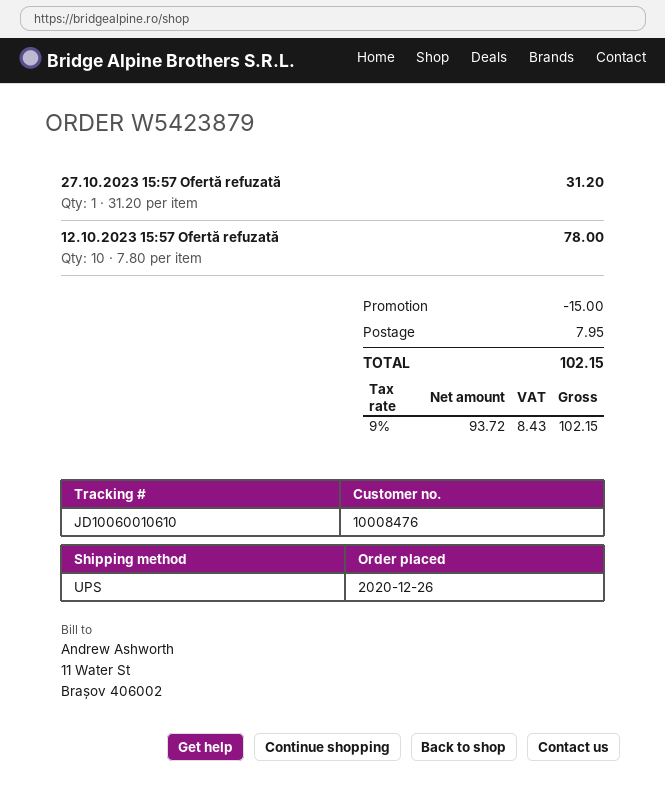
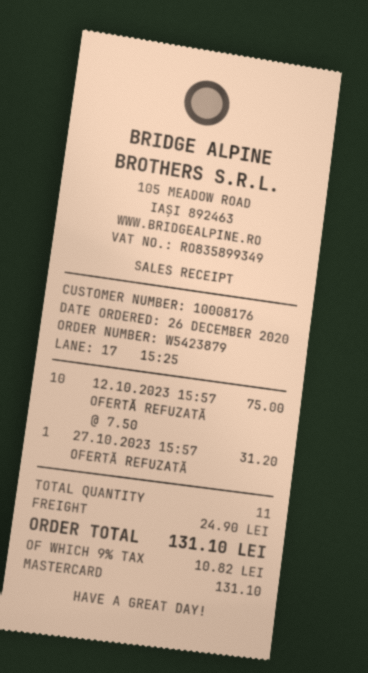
customer number: 10008476 -> 10008176
12.10.2023 15:57 Ofertă refuzată: 10 x 7.80 = 78.00 -> 10 x 7.50 = 75.00
discount: 15.00 -> none
shipping: 7.95 -> 24.90
tax: 9% = 8.43 -> 9% = 10.82
total: 102.15 -> 131.10

